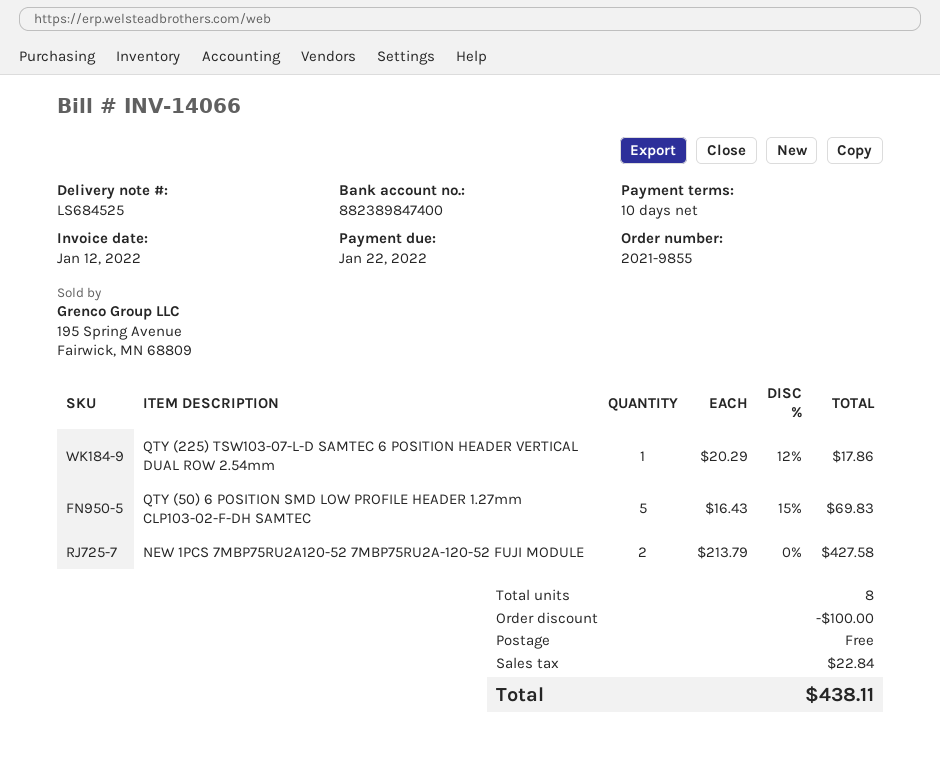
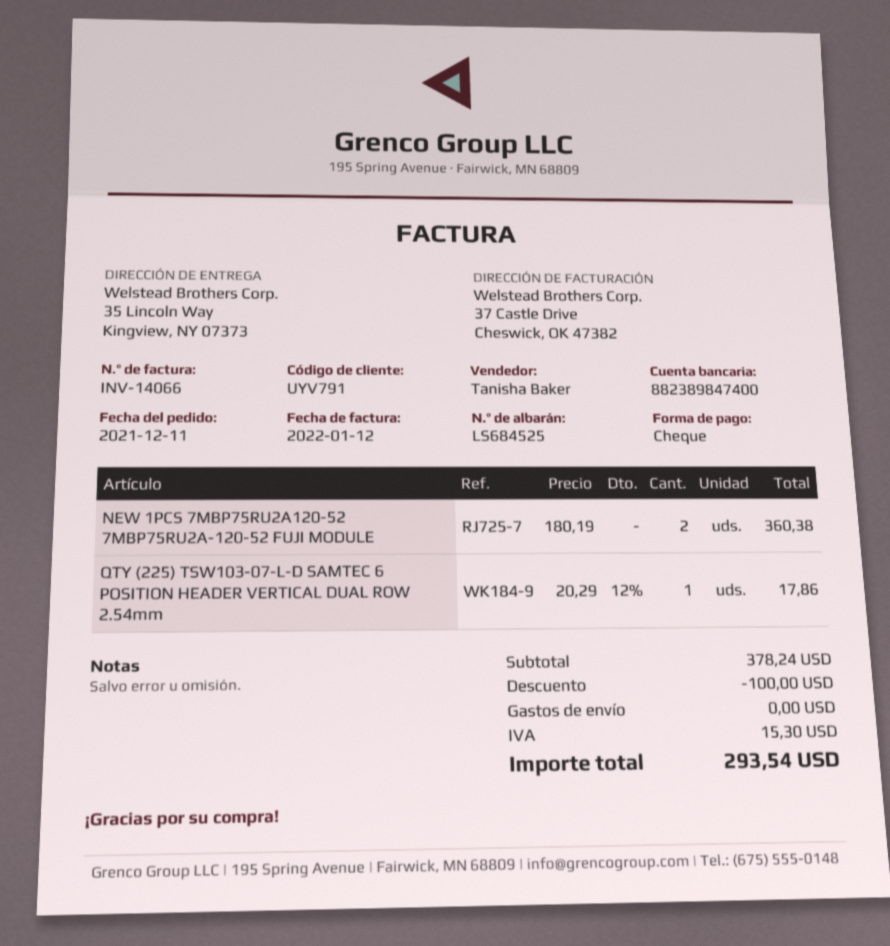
QTY (50) 6 POSITION SMD LOW PROFILE HEADER 1.27mm CLP103-02-F-DH SAMTEC: 5 x 16.43 - 15% = 69.83 -> none
NEW 1PCS 7MBP75RU2A120-52 7MBP75RU2A-120-52 FUJI MODULE: 2 x 213.79 = 427.58 -> 2 x 180.19 = 360.38
tax: 22.84 -> 15.30
total: 438.11 -> 293.54

